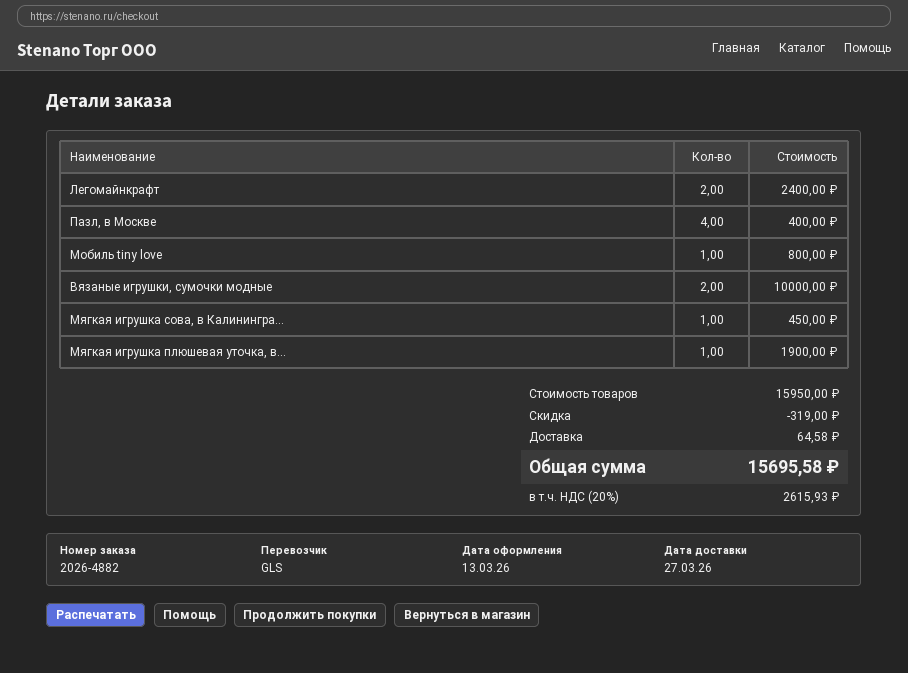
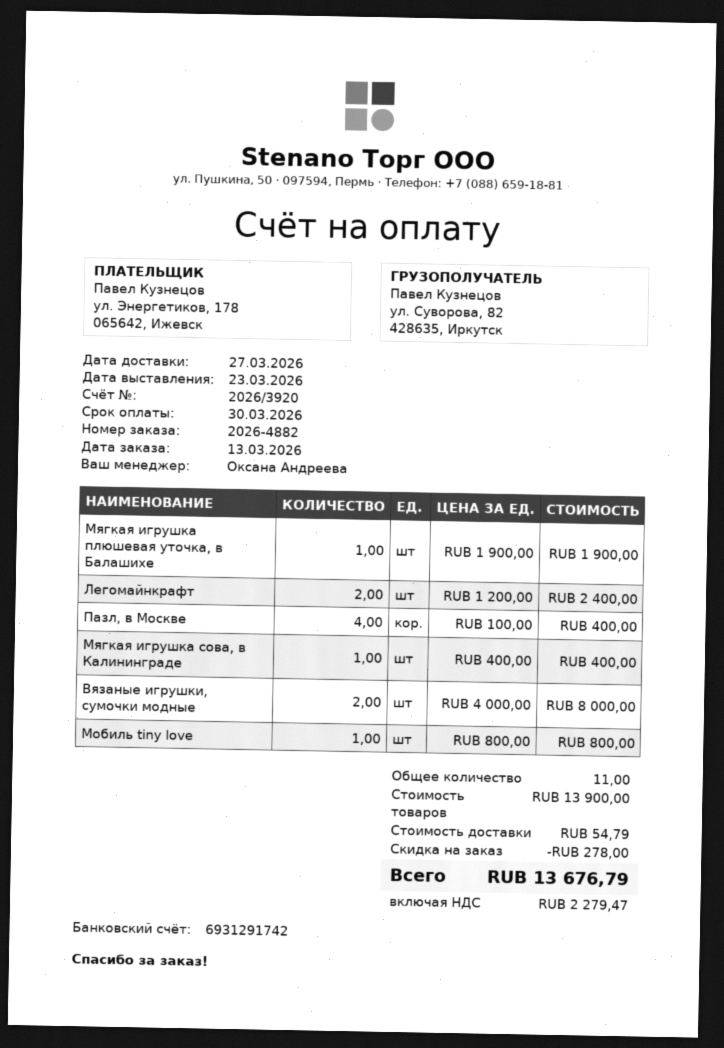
Вязаные игрушки, сумочки модные: 2 for 10000.00 -> 2 for 8000.00
Мягкая игрушка сова, в Калинингра...: 1 for 450.00 -> 1 for 400.00
subtotal: 15950.00 -> 13900.00
discount: 319.00 -> 278.00
shipping: 64.58 -> 54.79
tax: 2615.93 -> 2279.47
total: 15695.58 -> 13676.79

